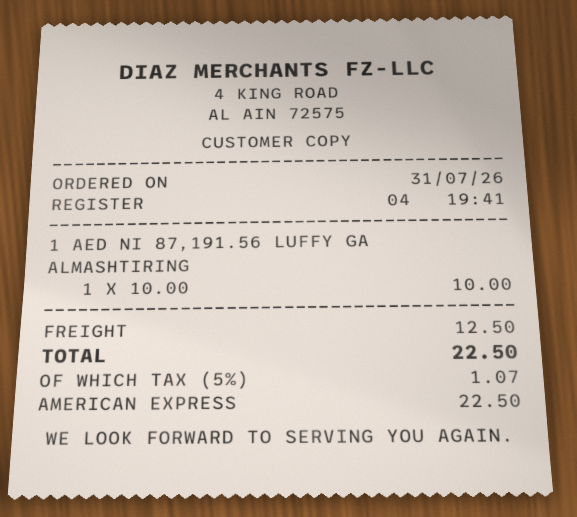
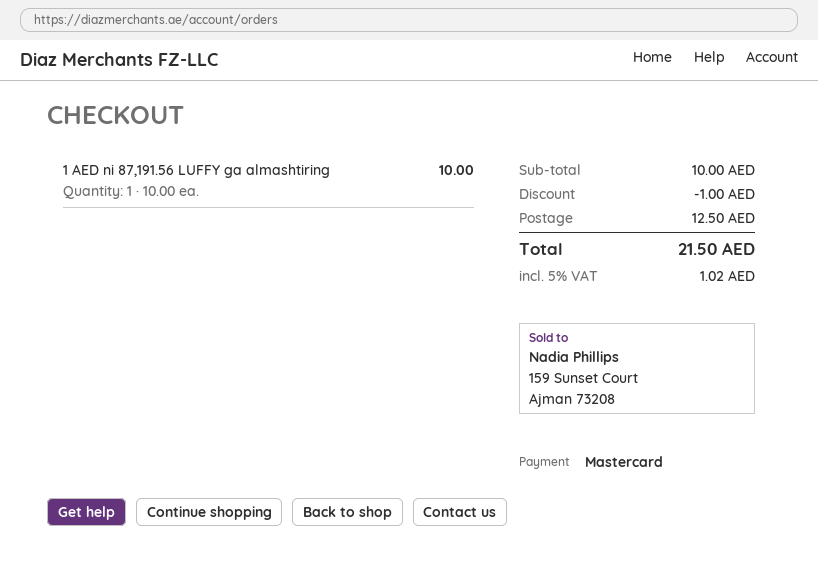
payment method: American Express -> Mastercard
discount: none -> 1.00
tax: 5% = 1.07 -> 5% = 1.02
total: 22.50 -> 21.50

